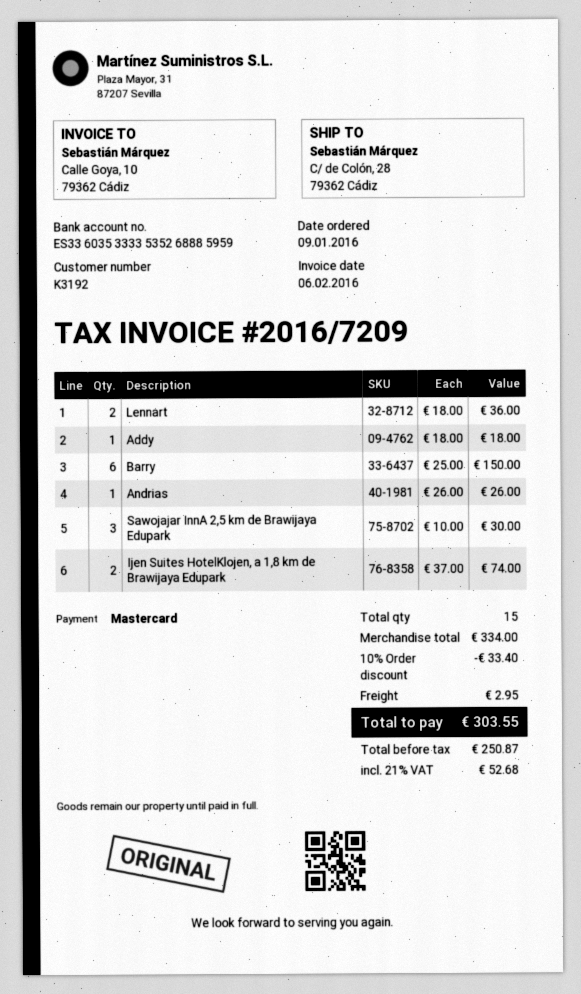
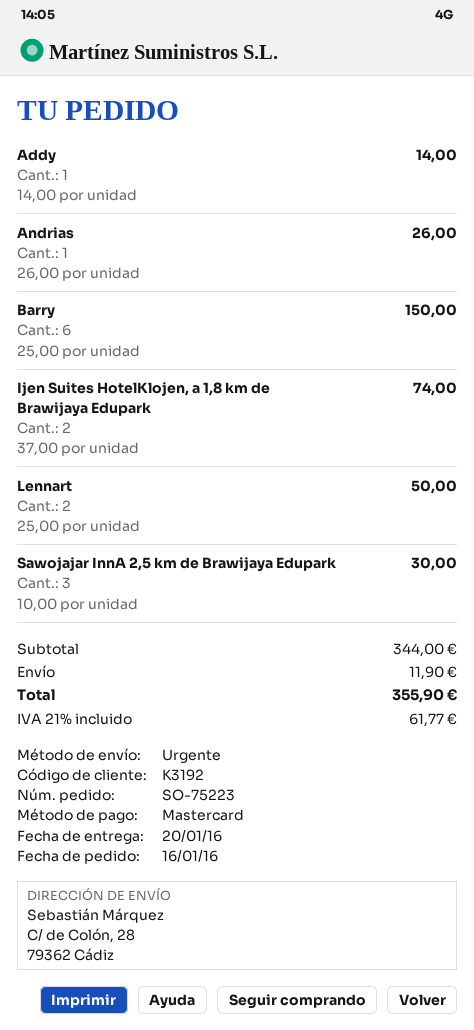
order date: 2016-01-09 -> 2016-01-16
Lennart: 2 x 18.00 = 36.00 -> 2 x 25.00 = 50.00
Addy: 1 x 18.00 = 18.00 -> 1 x 14.00 = 14.00
subtotal: 334.00 -> 344.00
discount: 10% = 33.40 -> none
shipping: 2.95 -> 11.90
tax: 21% = 52.68 -> 21% = 61.77
total: 303.55 -> 355.90

